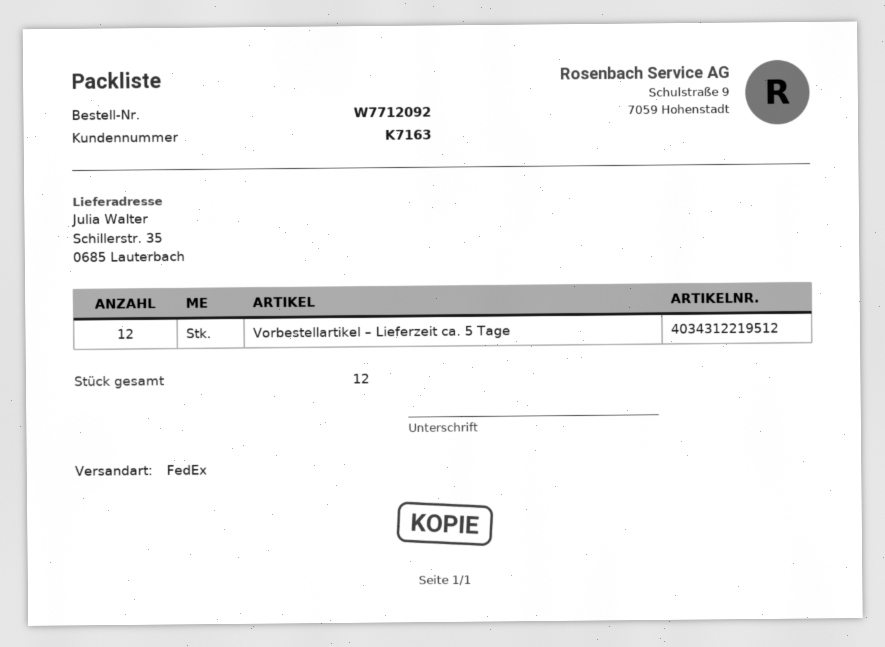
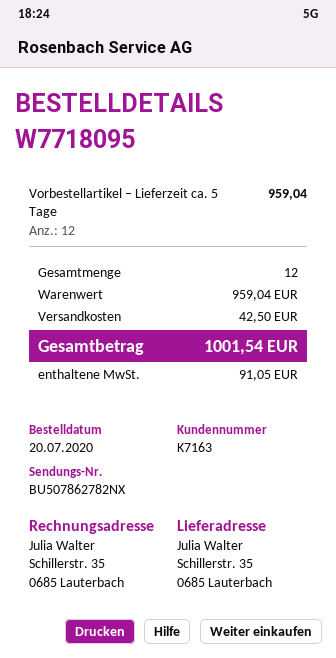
order number: W7712092 -> W7718095

